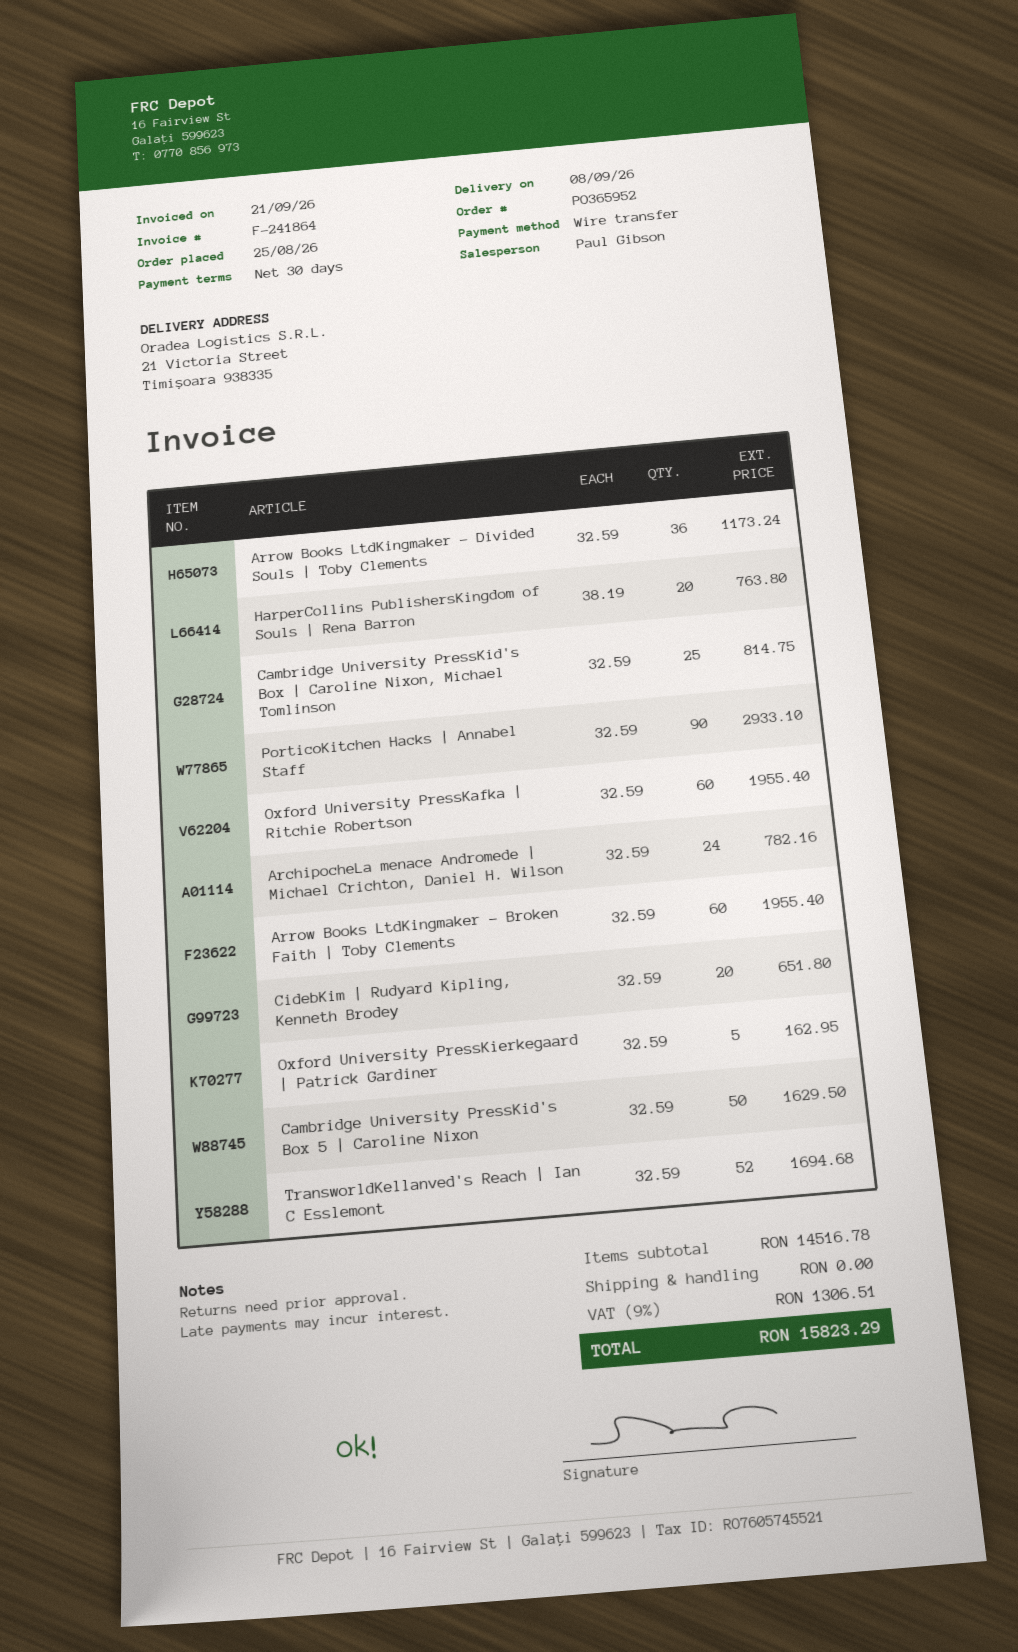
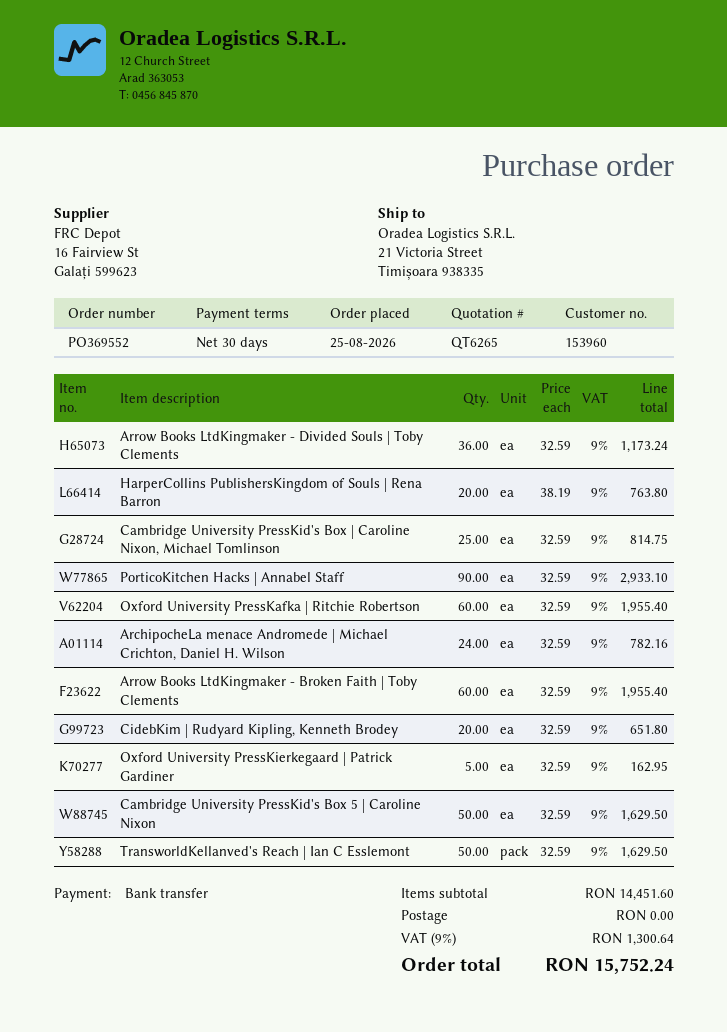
order number: PO365952 -> PO369552
TransworldKellanved's Reach | Ian C Esslemont: 52 x 32.59 = 1694.68 -> 50 x 32.59 = 1629.50
subtotal: 14516.78 -> 14451.60
tax: 9% = 1306.51 -> 9% = 1300.64
total: 15823.29 -> 15752.24

